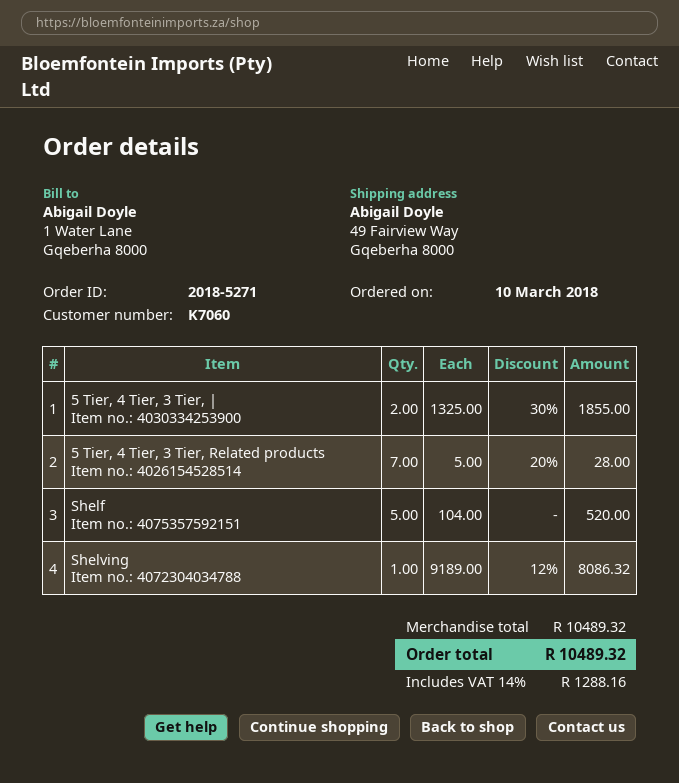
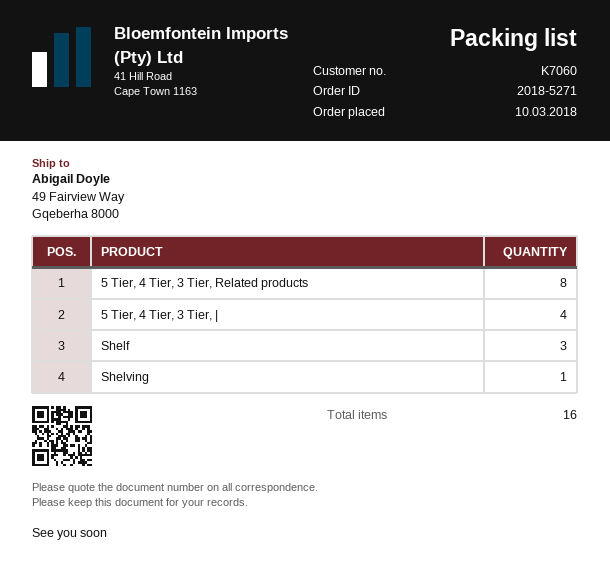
5 Tier, 4 Tier, 3 Tier, |: 2 -> 4
5 Tier, 4 Tier, 3 Tier, Related products: 7 -> 8
Shelf: 5 -> 3

